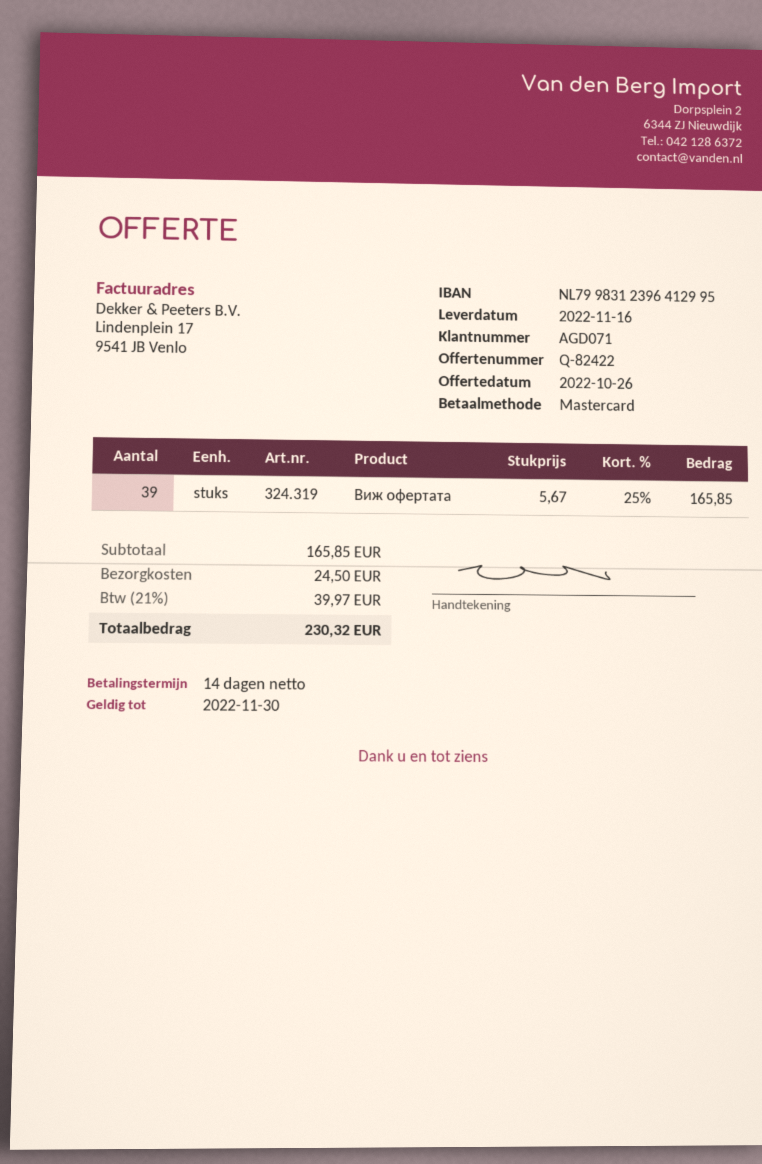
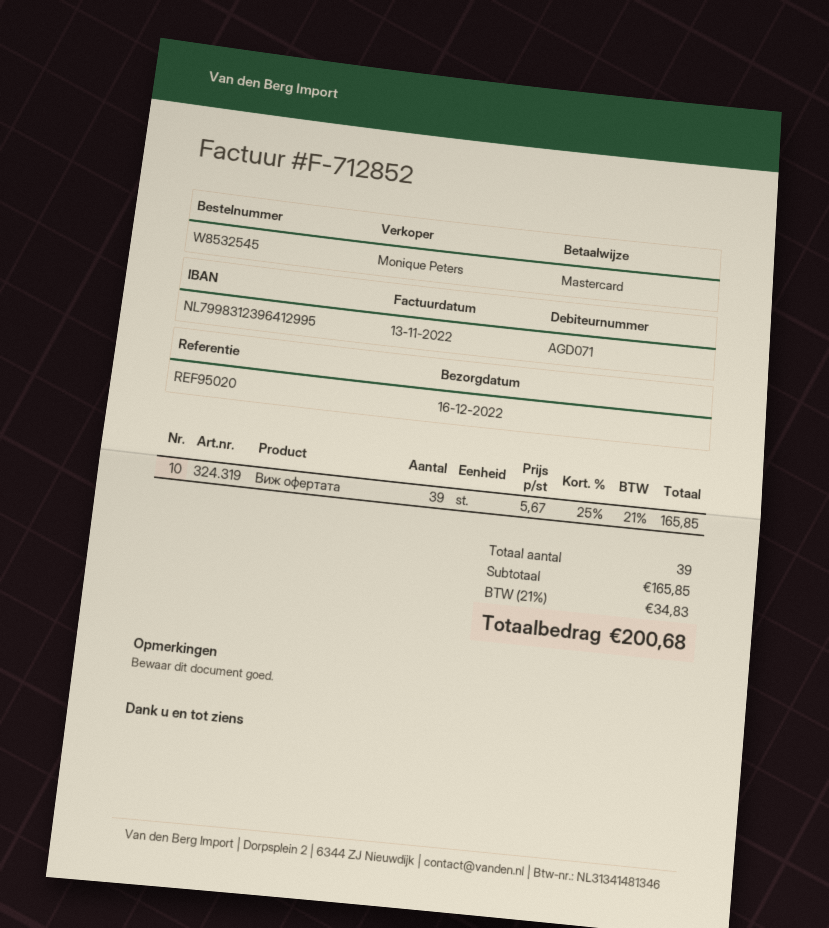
delivery date: 2022-11-16 -> 2022-12-16
shipping: 24.50 -> none
tax: 21% = 39.97 -> 21% = 34.83
total: 230.32 -> 200.68

